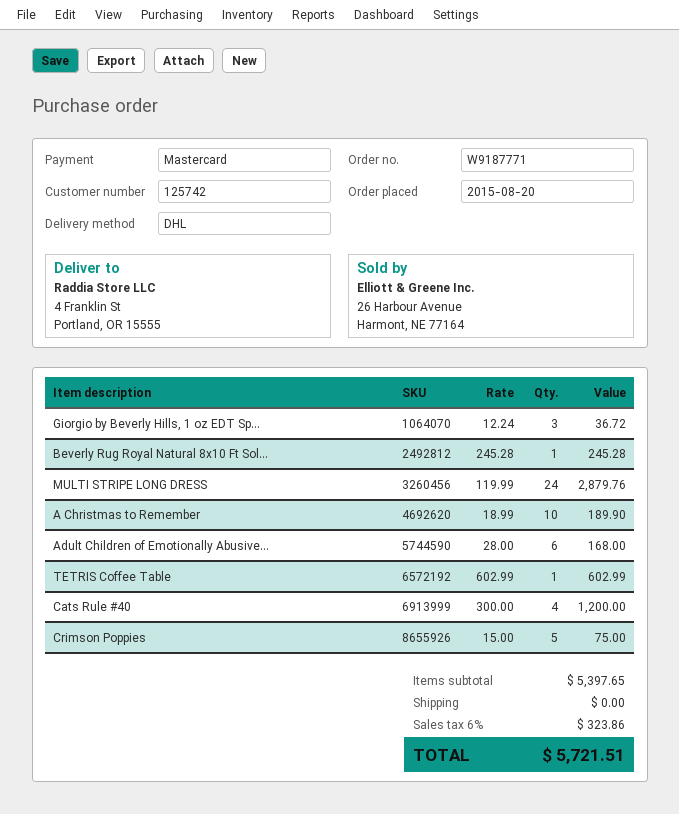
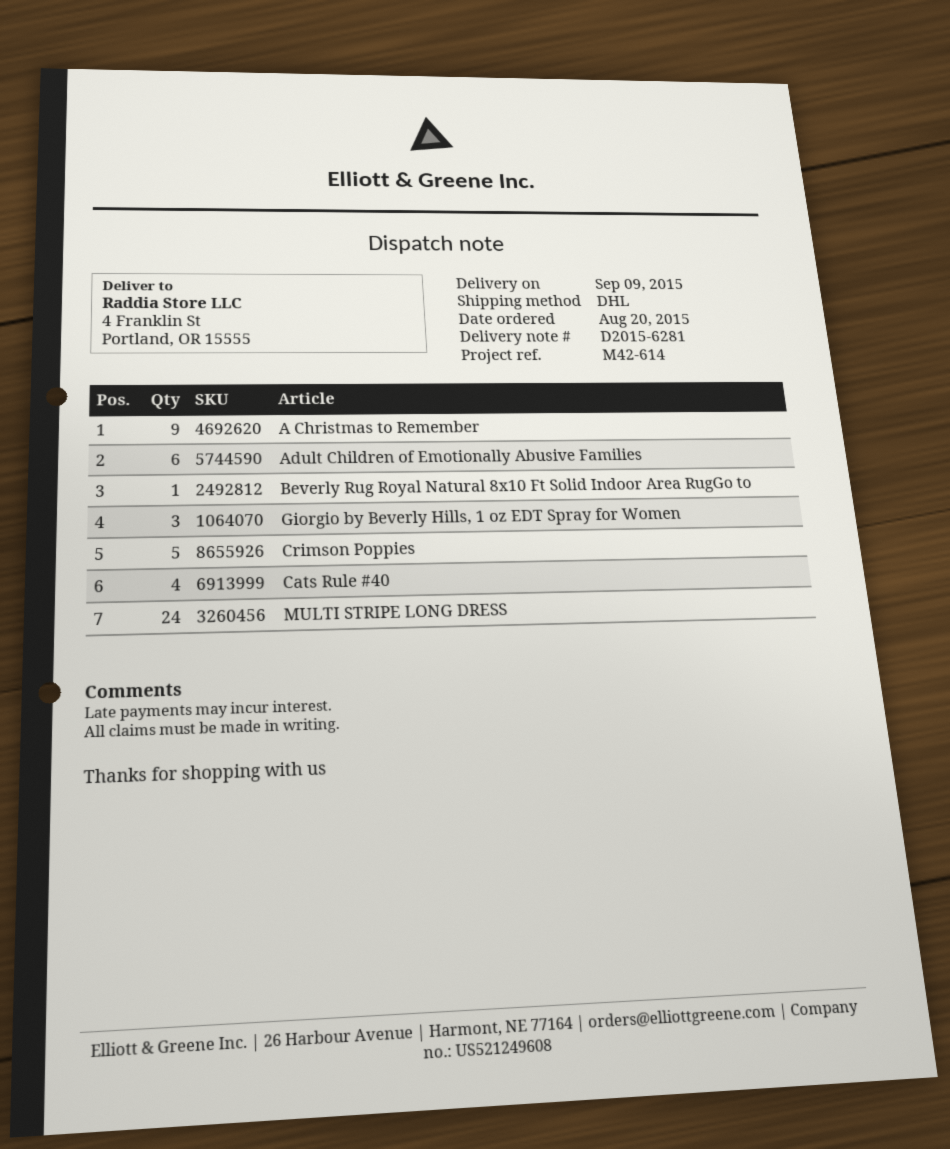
A Christmas to Remember: 10 -> 9
TETRIS Coffee Table: 1 -> none

